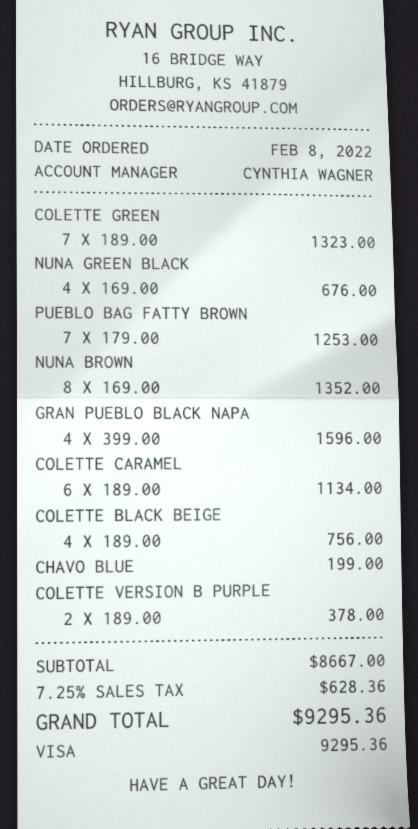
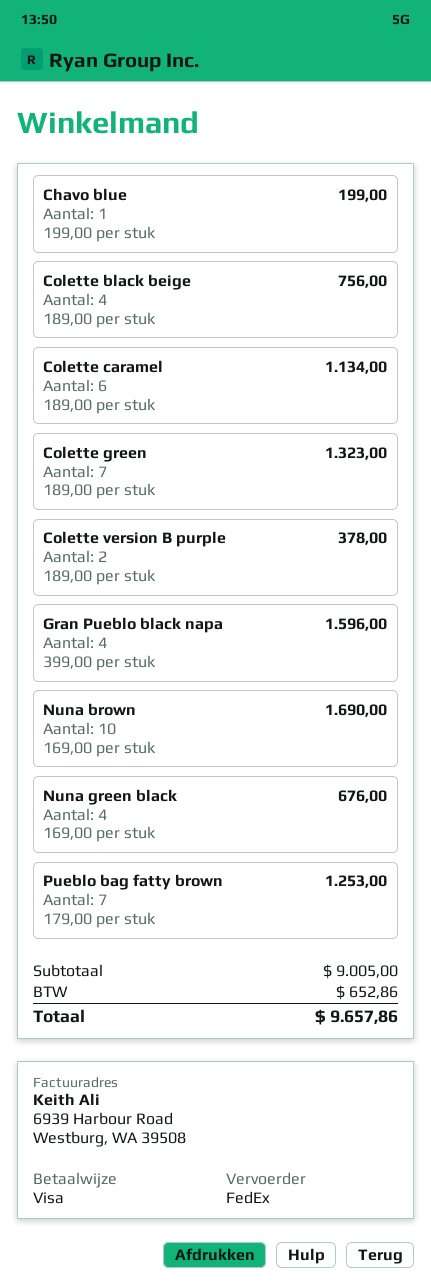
NUNA BROWN: 8 x 169.00 = 1352.00 -> 10 x 169.00 = 1690.00
subtotal: 8667.00 -> 9005.00
tax: 628.36 -> 652.86
total: 9295.36 -> 9657.86

